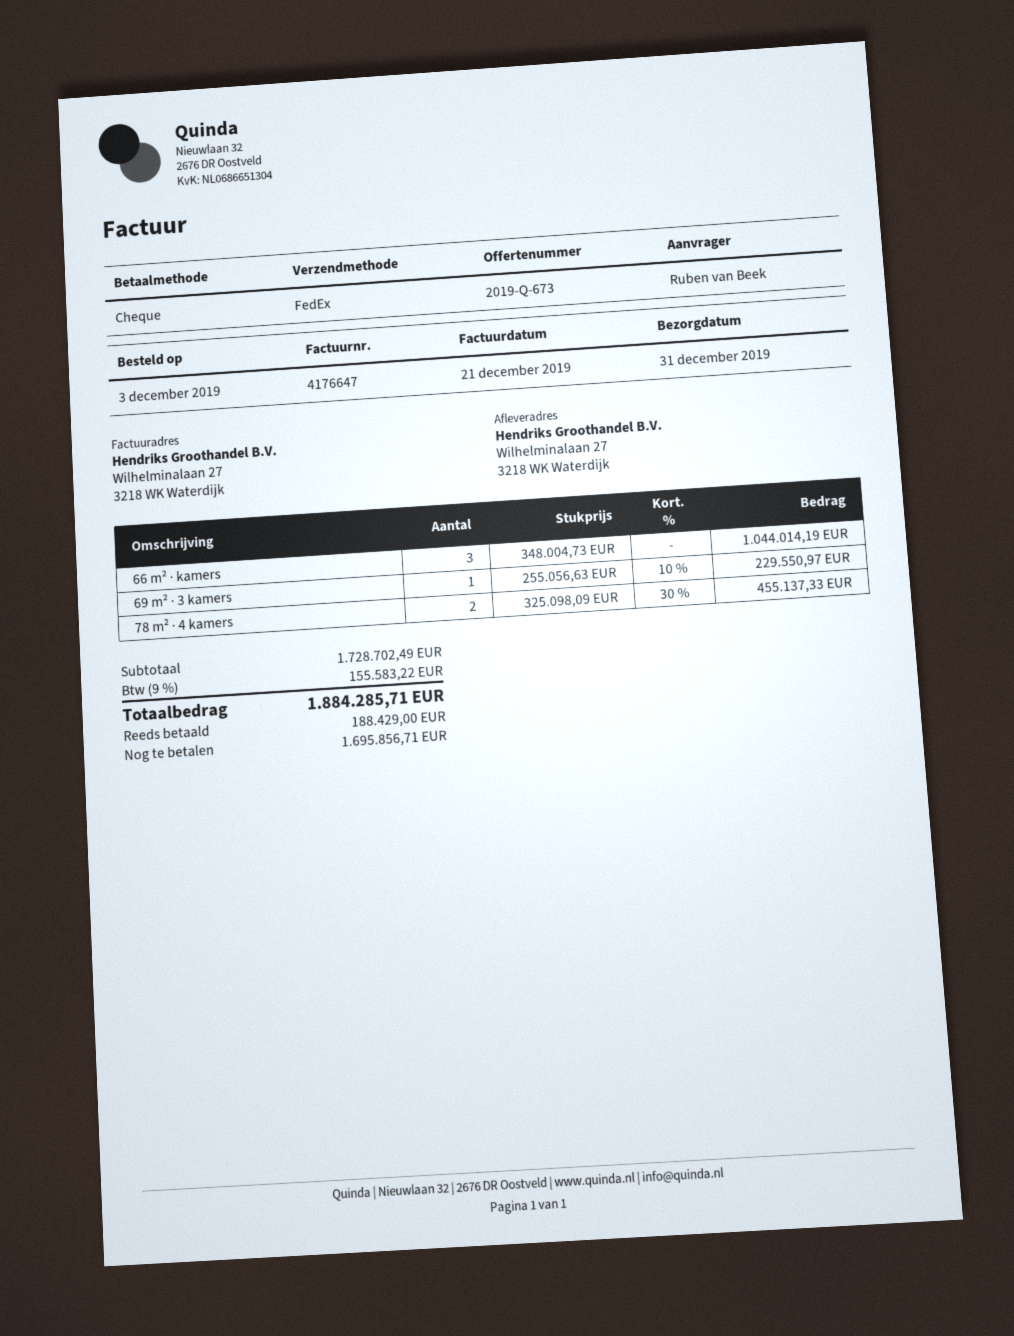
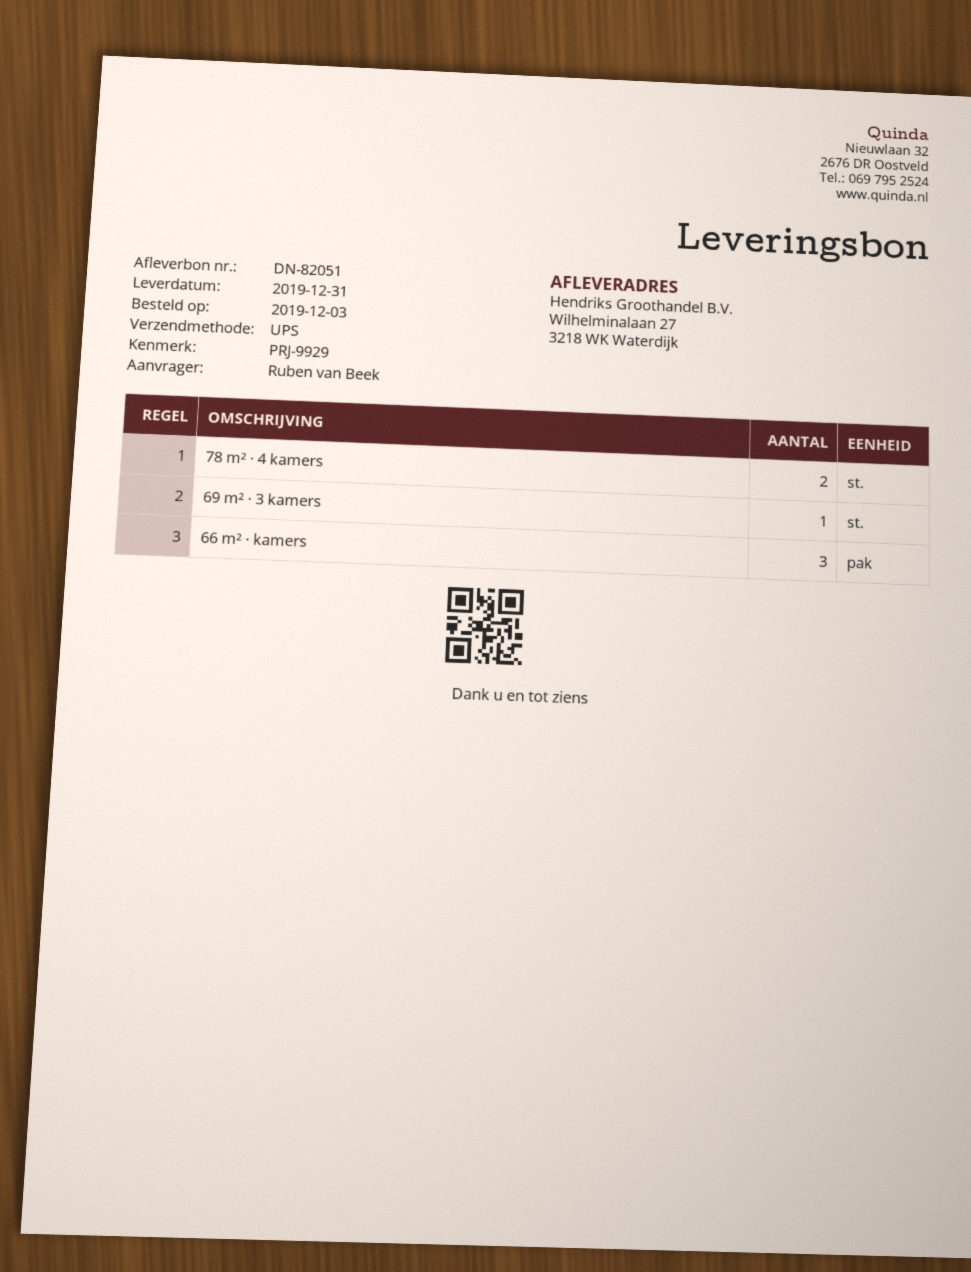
shipping method: FedEx -> UPS

